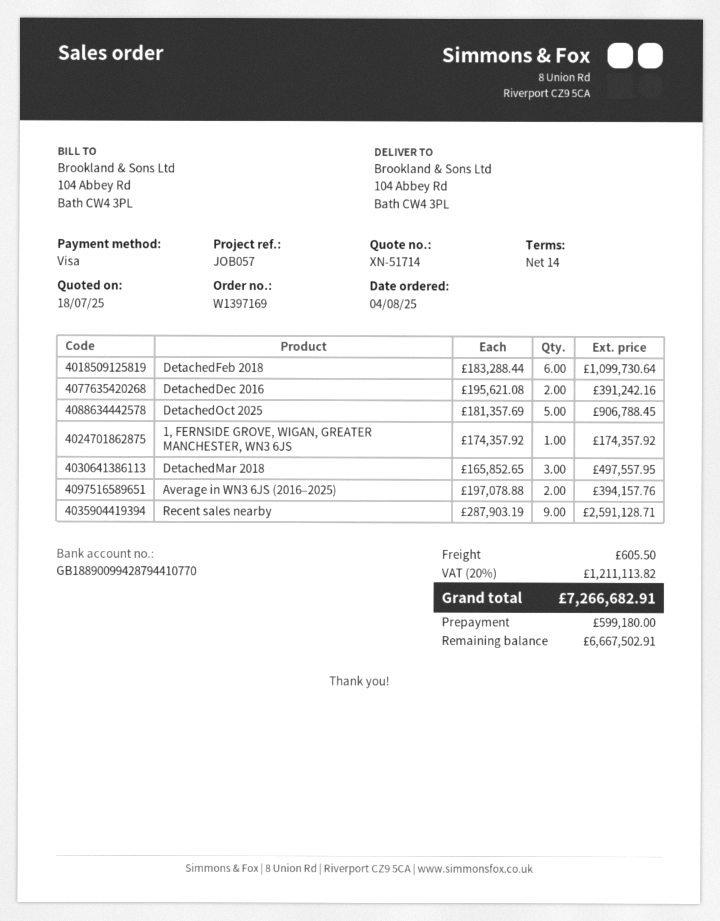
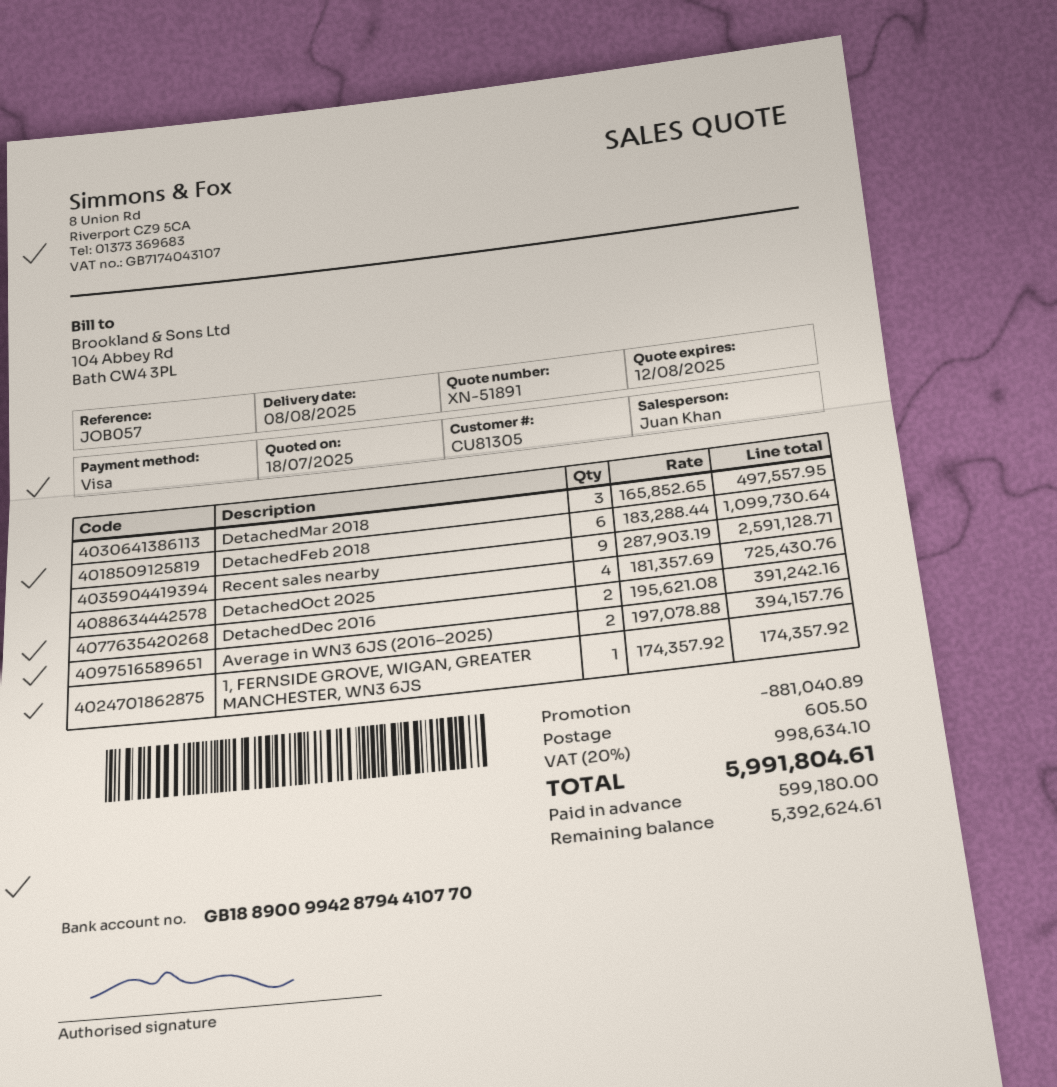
quote number: XN-51714 -> XN-51891
DetachedOct 2025: 5 x 181357.69 = 906788.45 -> 4 x 181357.69 = 725430.76
discount: none -> 881040.89
tax: 20% = 1211113.82 -> 20% = 998634.10
total: 7266682.91 -> 5991804.61
balance: 6667502.91 -> 5392624.61

